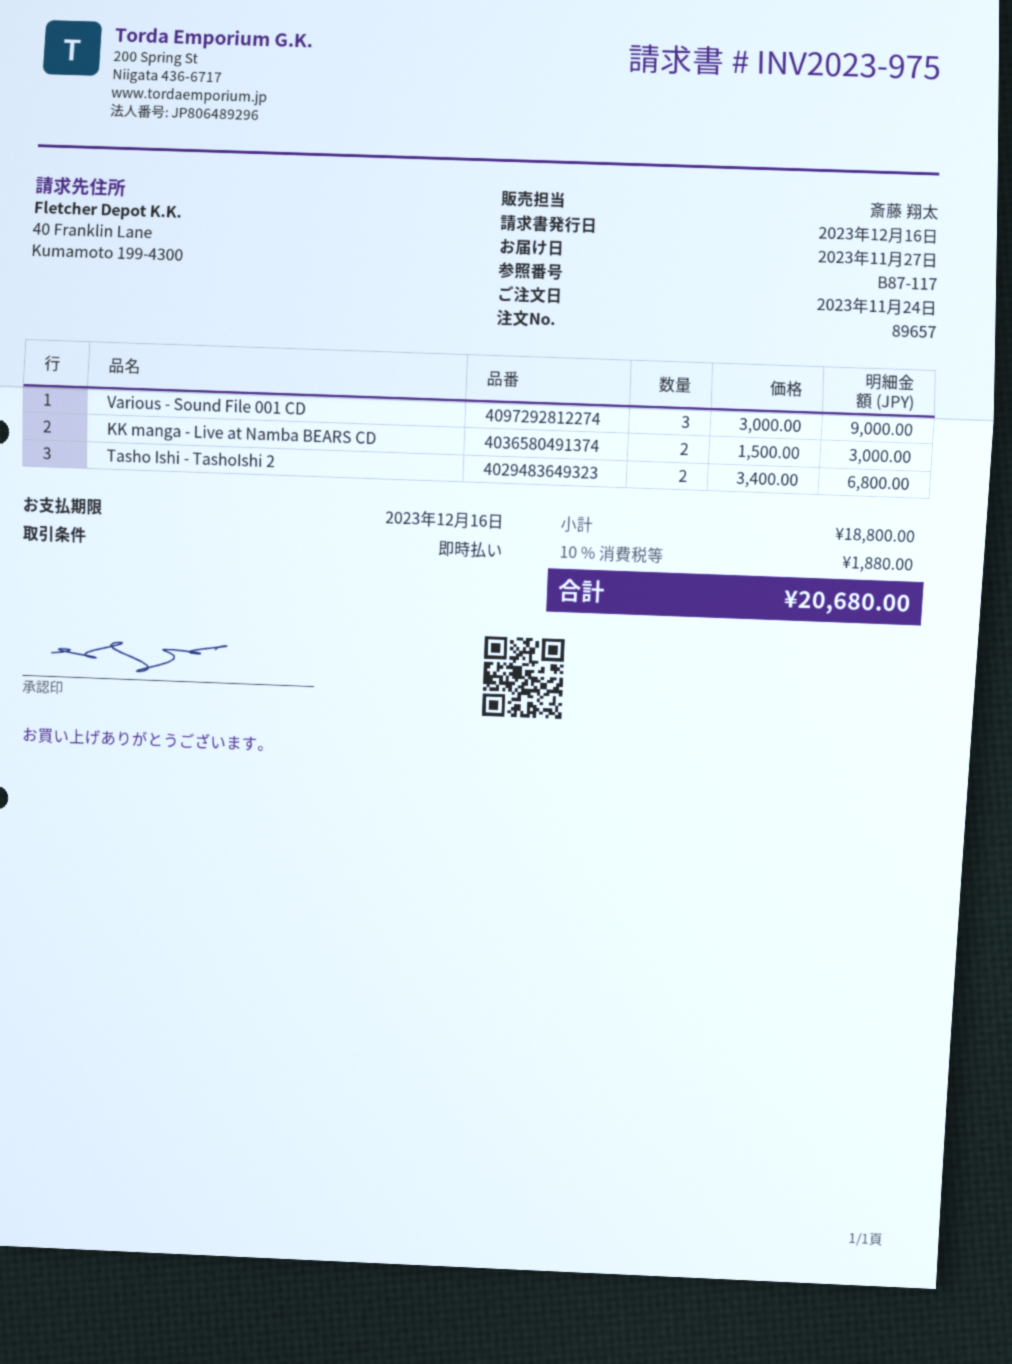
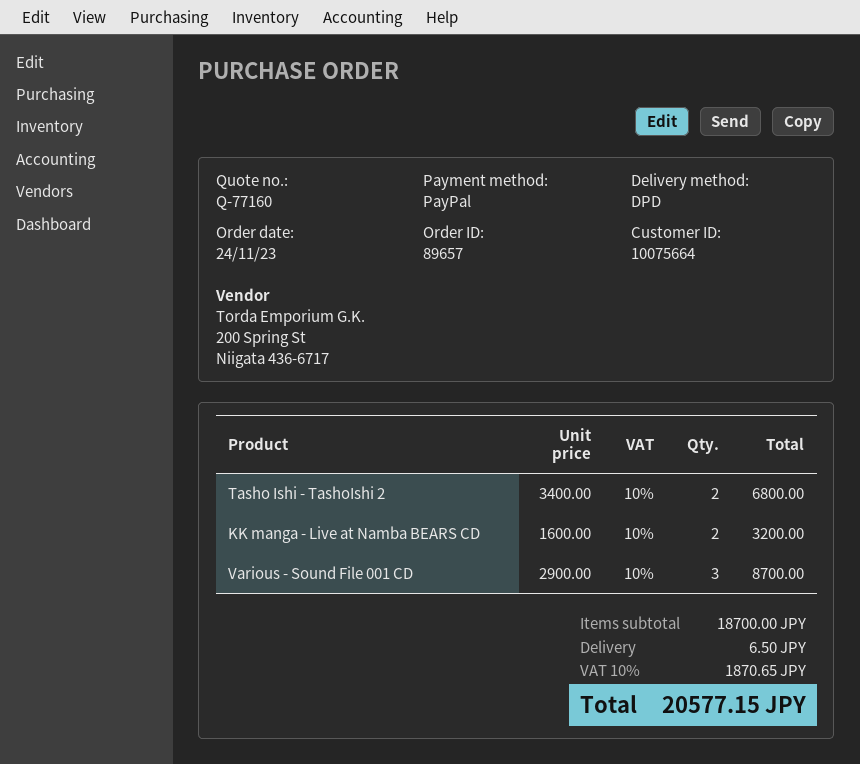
Various - Sound File 001 CD: 3 x 3000.00 = 9000.00 -> 3 x 2900.00 = 8700.00
KK manga - Live at Namba BEARS CD: 2 x 1500.00 = 3000.00 -> 2 x 1600.00 = 3200.00
subtotal: 18800.00 -> 18700.00
shipping: none -> 6.50
tax: 10% = 1880.00 -> 10% = 1870.65
total: 20680.00 -> 20577.15

